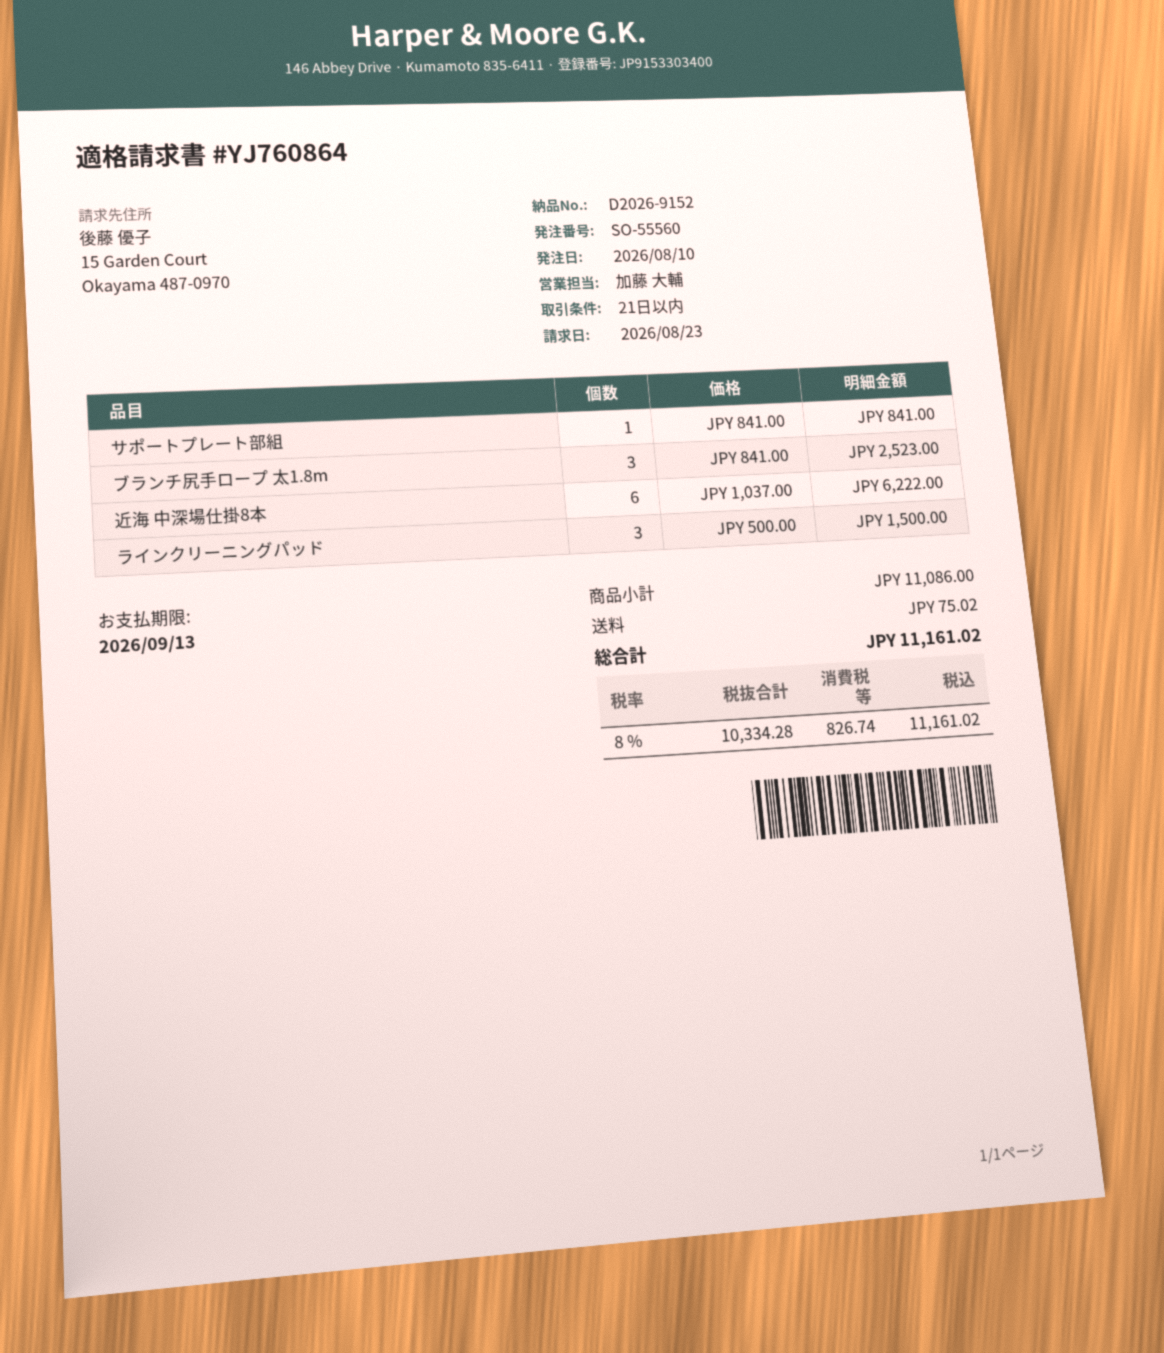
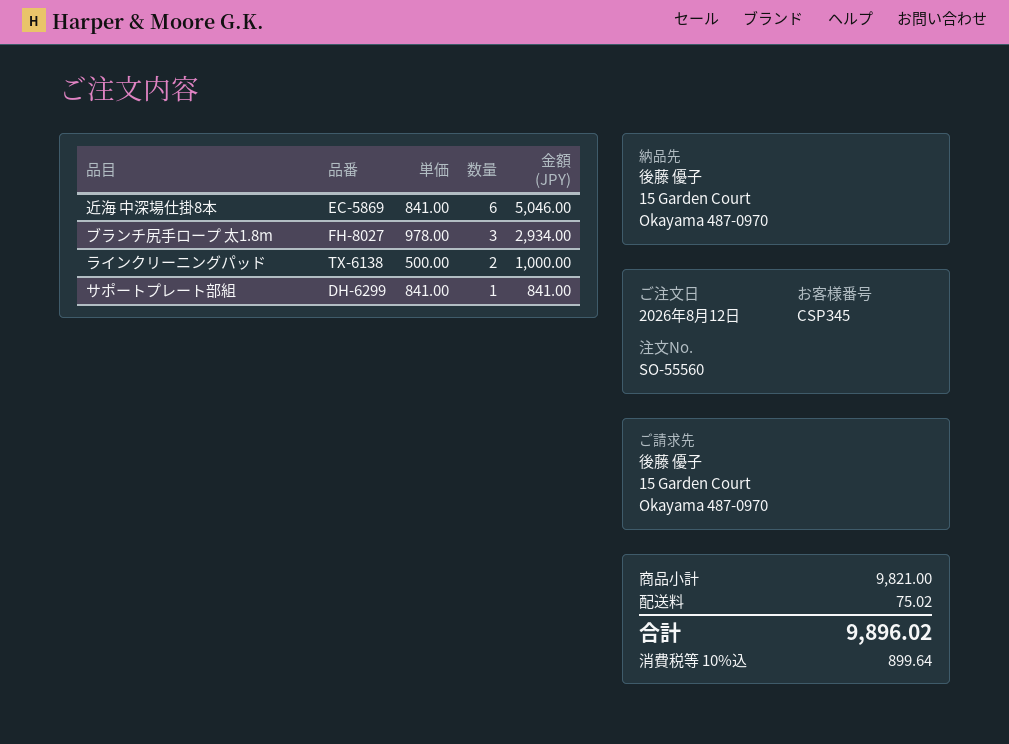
order date: 2026-08-10 -> 2026-08-12
ブランチ尻手ロープ 太1.8m: 3 x 841.00 = 2523.00 -> 3 x 978.00 = 2934.00
近海 中深場仕掛8本: 6 x 1037.00 = 6222.00 -> 6 x 841.00 = 5046.00
ラインクリーニングパッド: 3 x 500.00 = 1500.00 -> 2 x 500.00 = 1000.00
subtotal: 11086.00 -> 9821.00
tax: 8% = 826.74 -> 10% = 899.64
total: 11161.02 -> 9896.02

